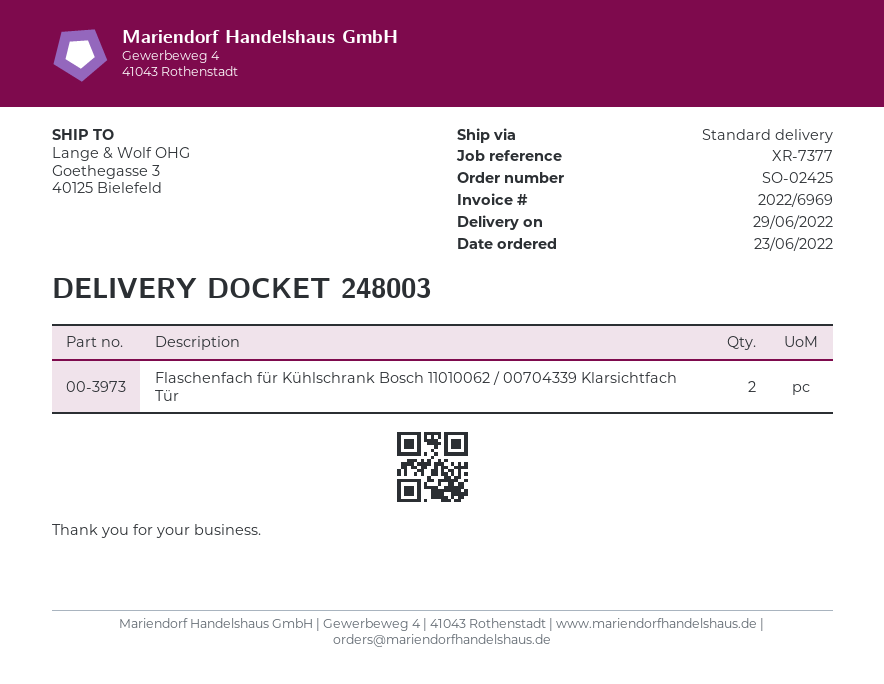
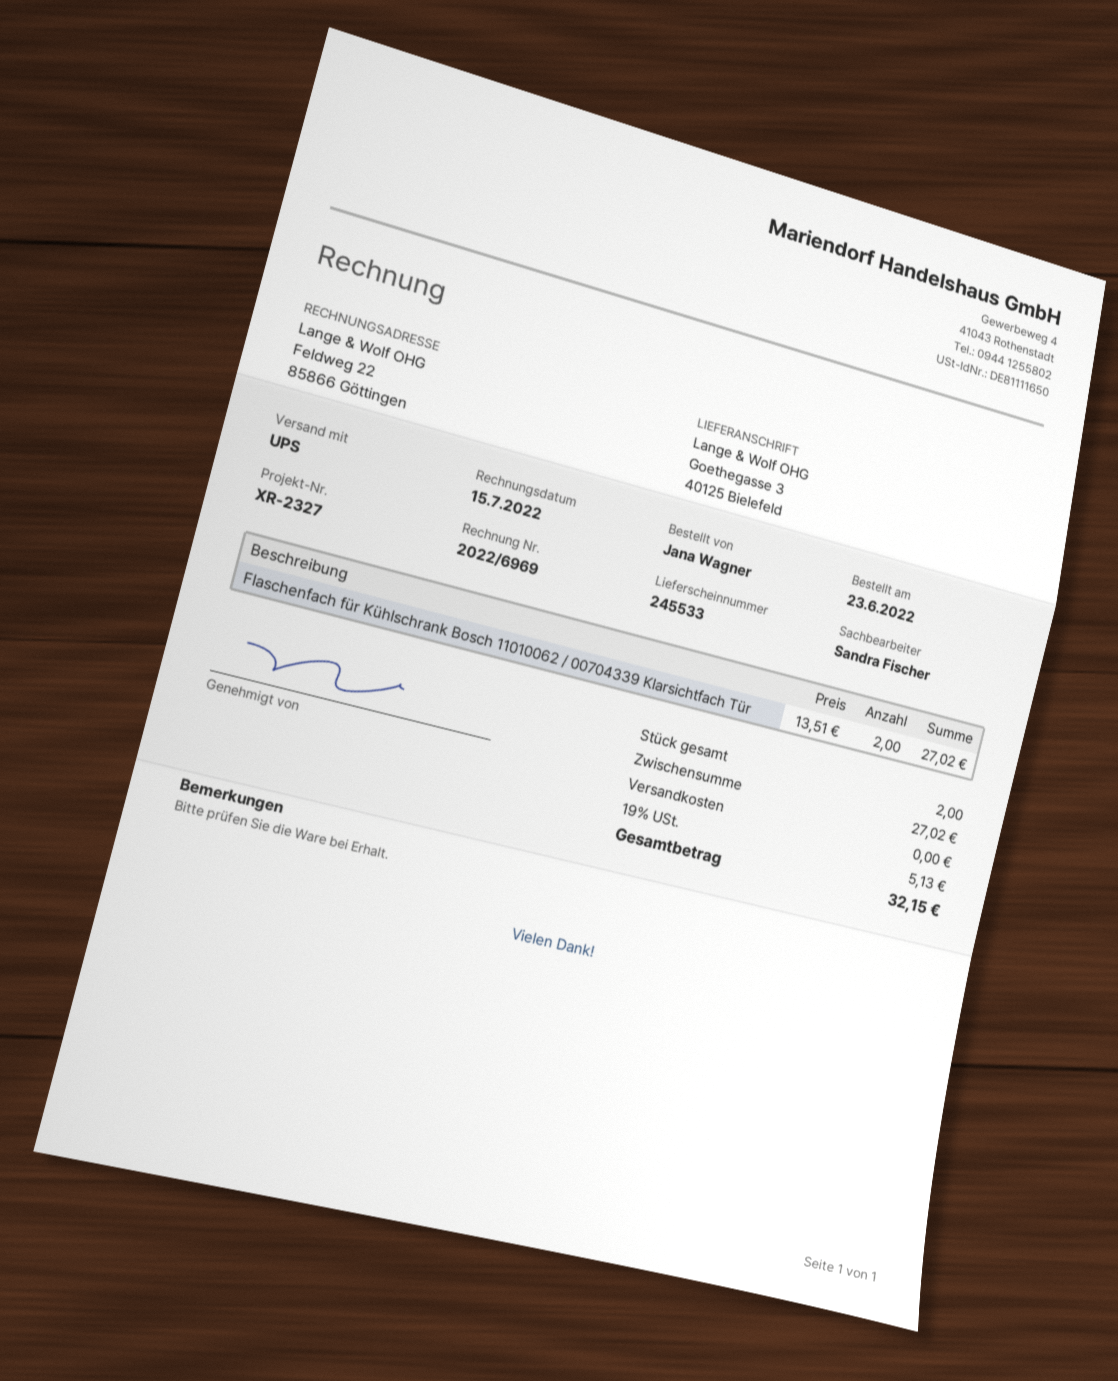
delivery note number: 248003 -> 245533
reference: XR-7377 -> XR-2327
shipping method: standard -> UPS

